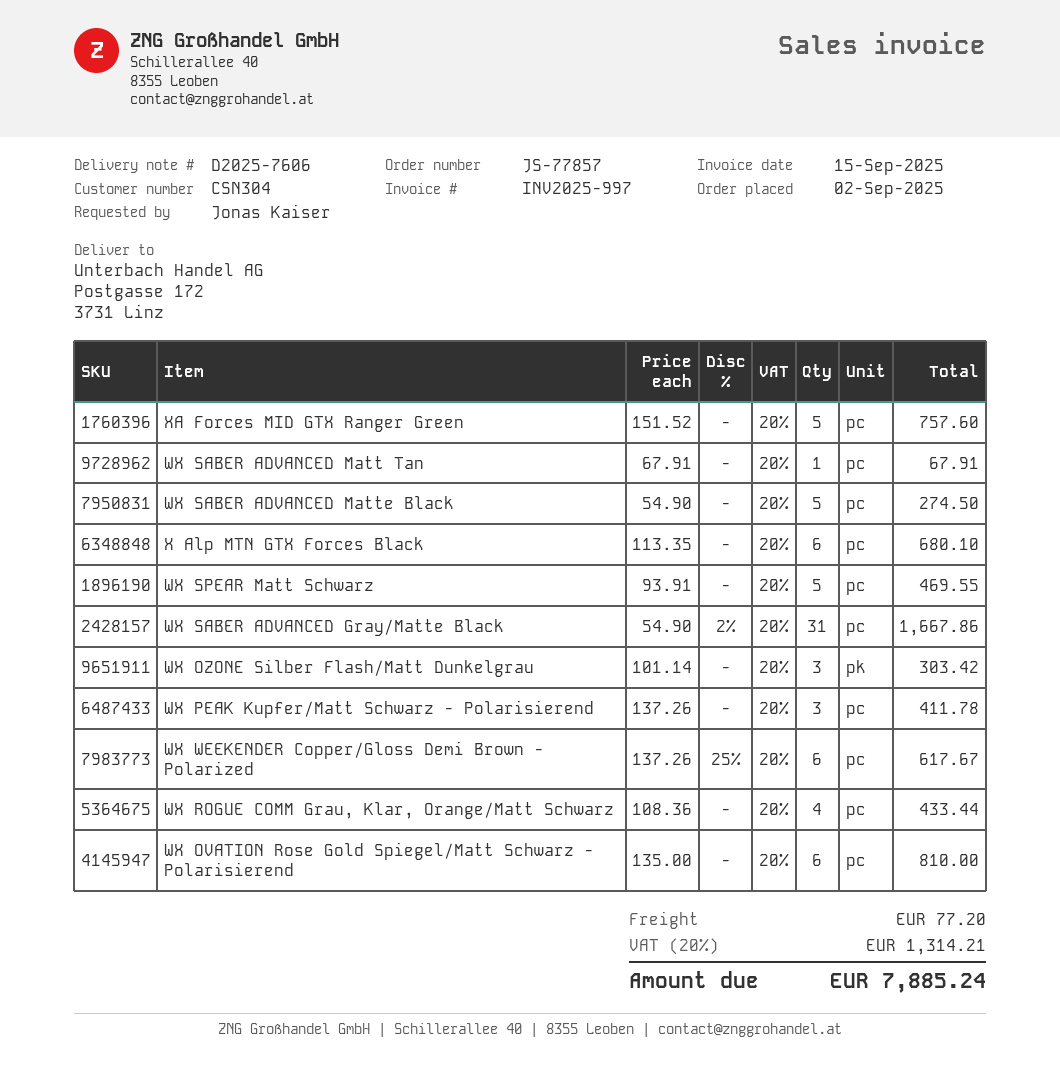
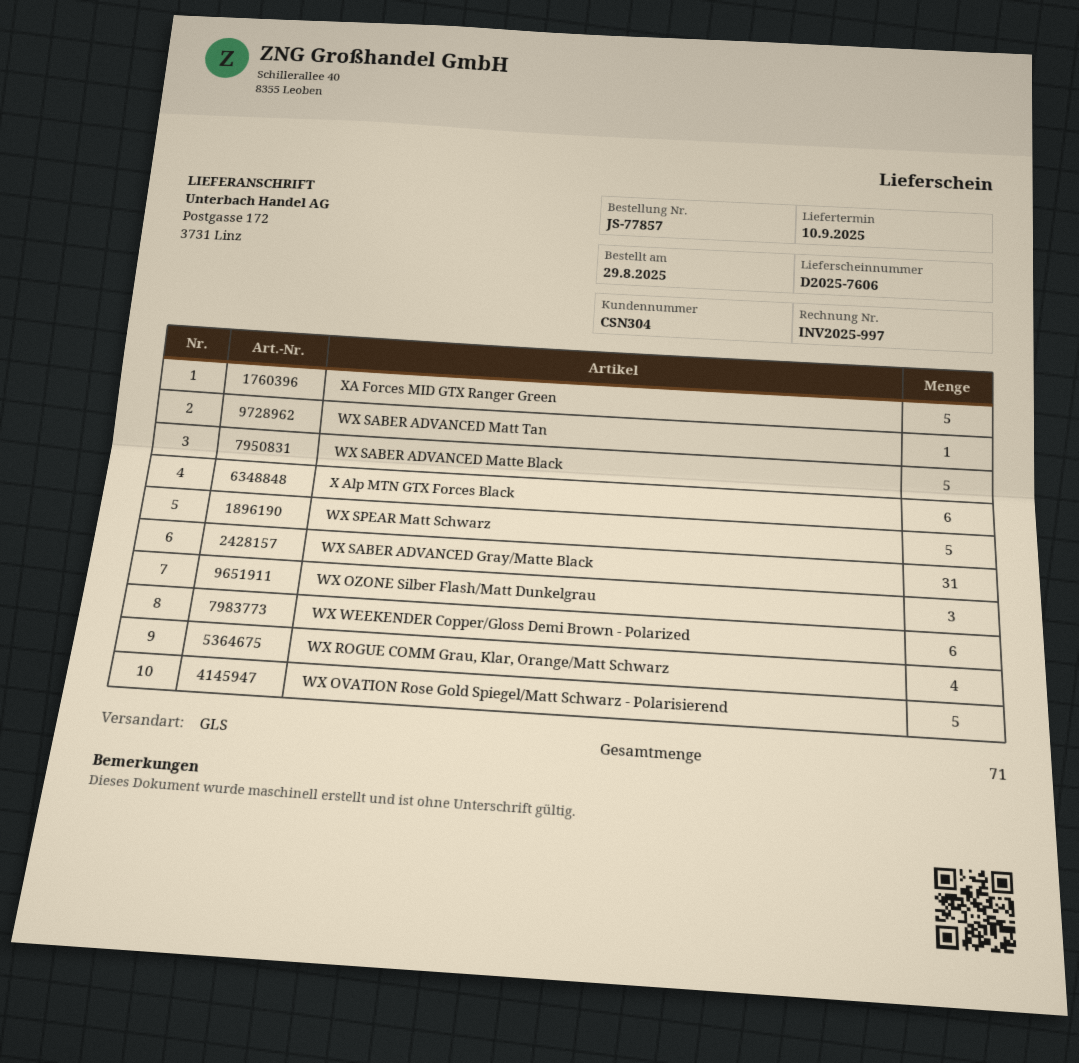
order date: 2025-09-02 -> 2025-08-29
WX PEAK Kupfer/Matt Schwarz - Polarisierend: 3 -> none
WX OVATION Rose Gold Spiegel/Matt Schwarz - Polarisierend: 6 -> 5

